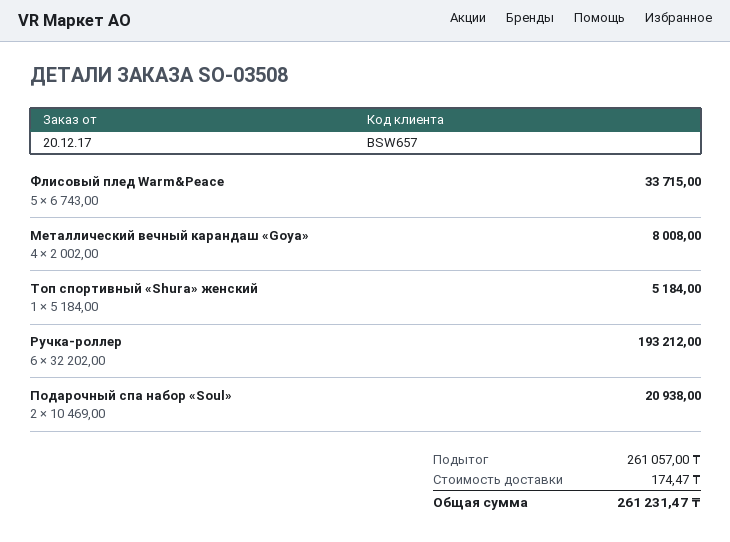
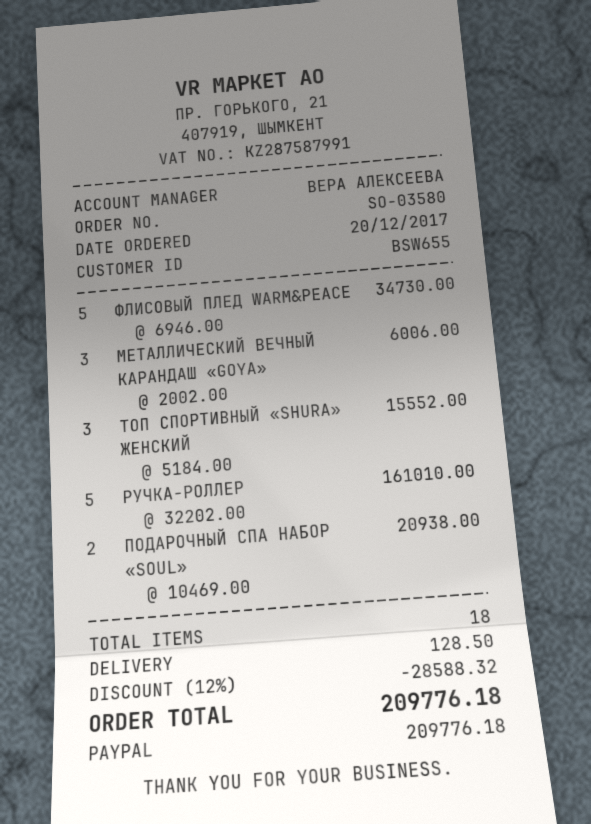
order number: SO-03508 -> SO-03580
customer number: BSW657 -> BSW655
Флисовый плед Warm&Peace: 5 x 6743.00 = 33715.00 -> 5 x 6946.00 = 34730.00
Металлический вечный карандаш «Goya»: 4 x 2002.00 = 8008.00 -> 3 x 2002.00 = 6006.00
Топ спортивный «Shura» женский: 1 x 5184.00 = 5184.00 -> 3 x 5184.00 = 15552.00
Ручка-роллер: 6 x 32202.00 = 193212.00 -> 5 x 32202.00 = 161010.00
discount: none -> 12% = 28588.32
shipping: 174.47 -> 128.50
total: 261231.47 -> 209776.18

